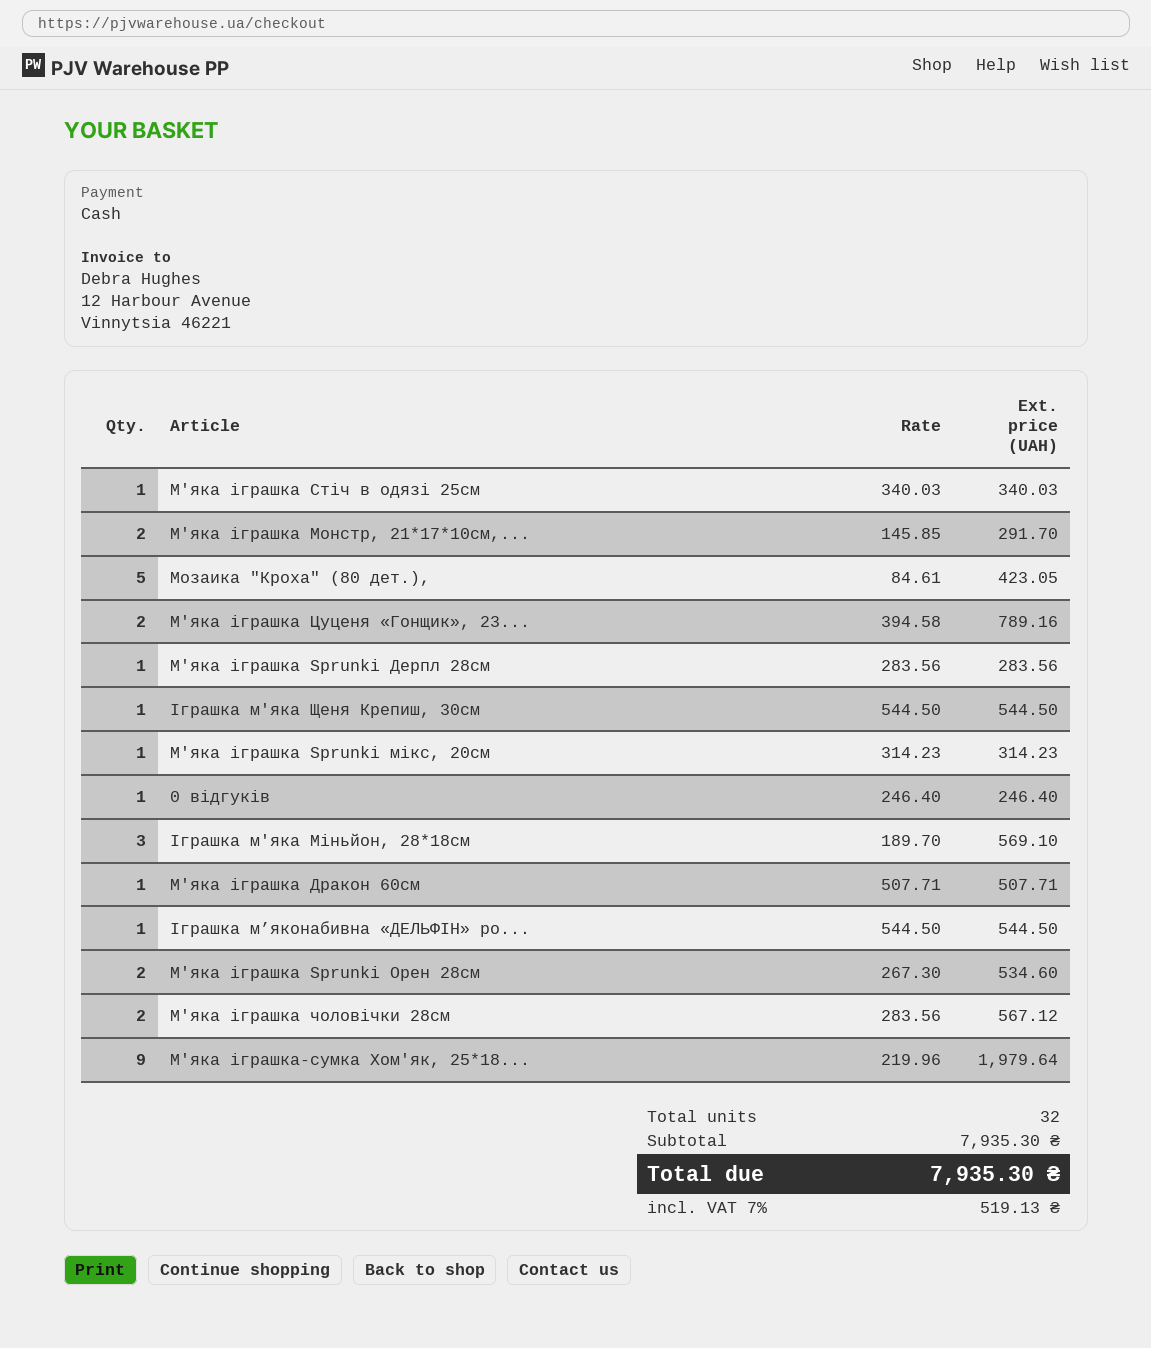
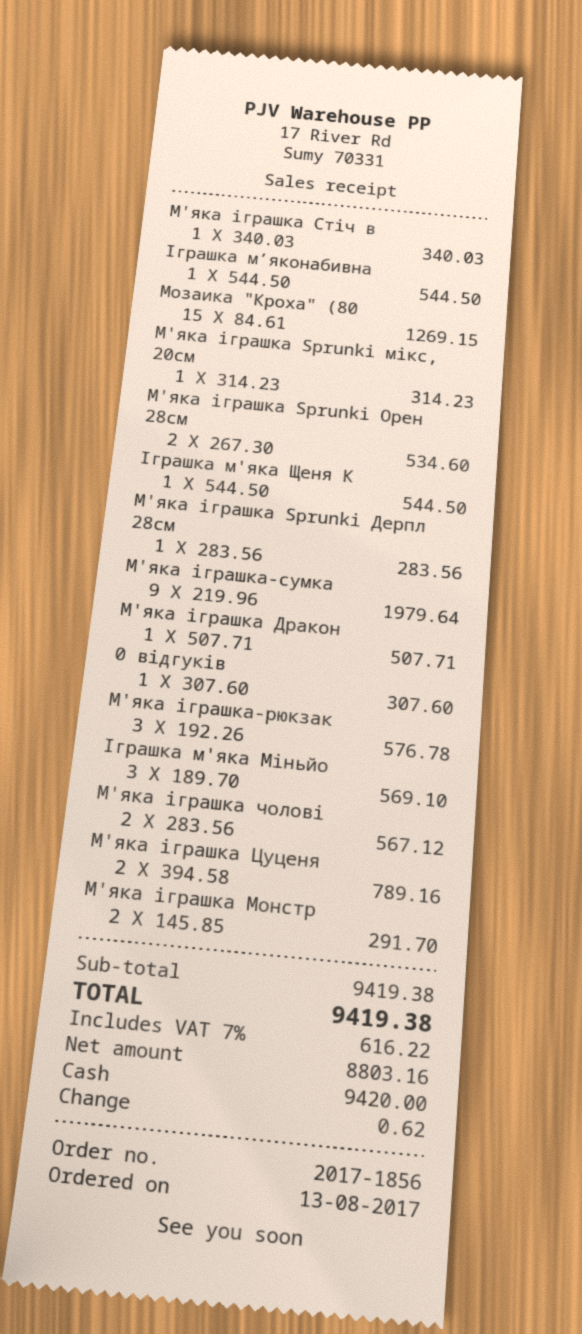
Мозаика "Кроха" (80 дет.),: 5 x 84.61 = 423.05 -> 15 x 84.61 = 1269.15
0 відгуків: 1 x 246.40 = 246.40 -> 1 x 307.60 = 307.60
М'яка іграшка-рюкзак: none -> 3 x 192.26 = 576.78
subtotal: 7935.30 -> 9419.38
tax: 7% = 519.13 -> 7% = 616.22
total: 7935.30 -> 9419.38

